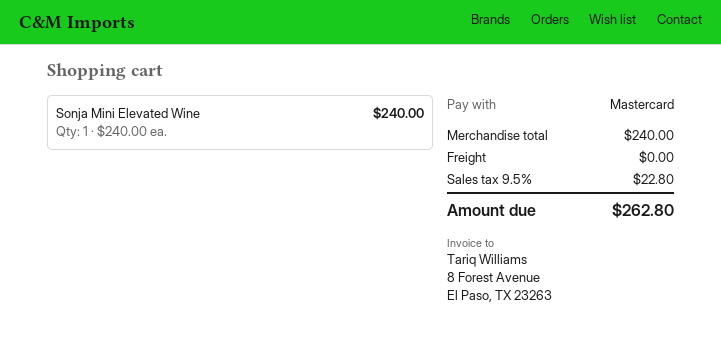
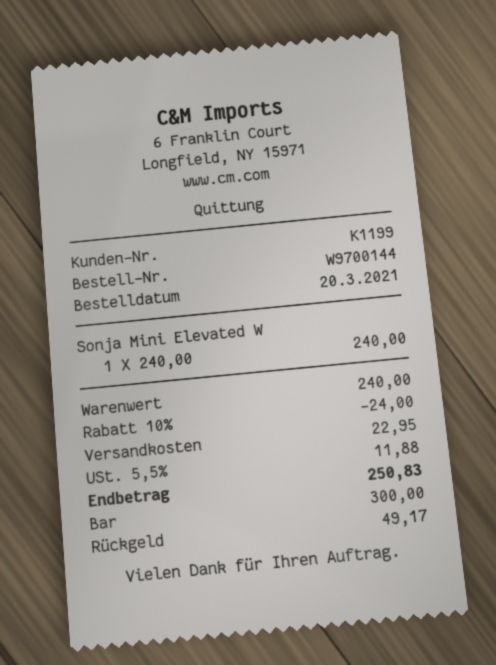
payment method: Mastercard -> cash
discount: none -> 10% = 24.00
shipping: 0.00 -> 22.95
tax: 9.5% = 22.80 -> 5.5% = 11.88
total: 262.80 -> 250.83

